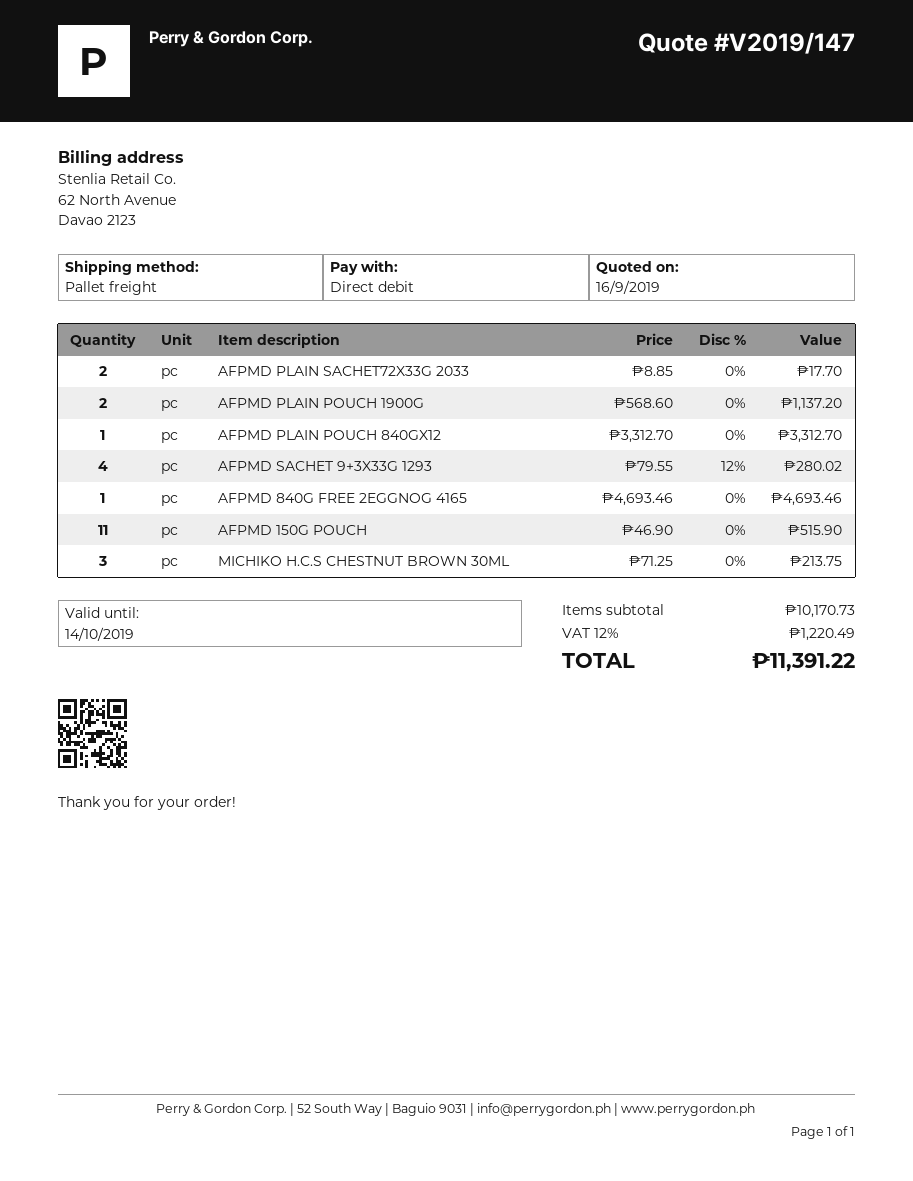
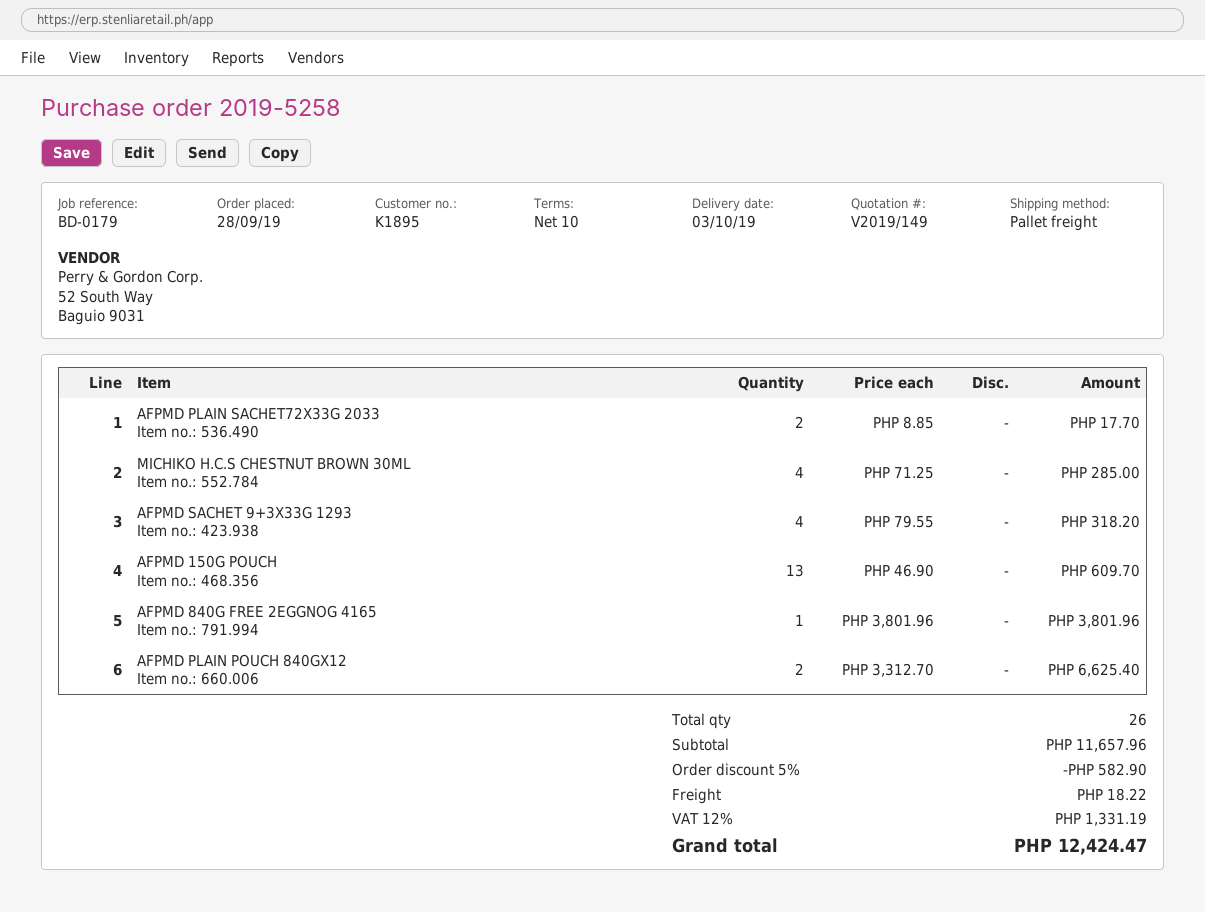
quote number: V2019/147 -> V2019/149
AFPMD PLAIN POUCH 1900G: 2 x 568.60 = 1137.20 -> none
AFPMD PLAIN POUCH 840GX12: 1 x 3312.70 = 3312.70 -> 2 x 3312.70 = 6625.40
AFPMD SACHET 9+3X33G 1293: 4 x 79.55 - 12% = 280.02 -> 4 x 79.55 = 318.20
AFPMD 840G FREE 2EGGNOG 4165: 1 x 4693.46 = 4693.46 -> 1 x 3801.96 = 3801.96
AFPMD 150G POUCH: 11 x 46.90 = 515.90 -> 13 x 46.90 = 609.70
MICHIKO H.C.S CHESTNUT BROWN 30ML: 3 x 71.25 = 213.75 -> 4 x 71.25 = 285.00
subtotal: 10170.73 -> 11657.96
discount: none -> 5% = 582.90
shipping: none -> 18.22
tax: 12% = 1220.49 -> 12% = 1331.19
total: 11391.22 -> 12424.47

